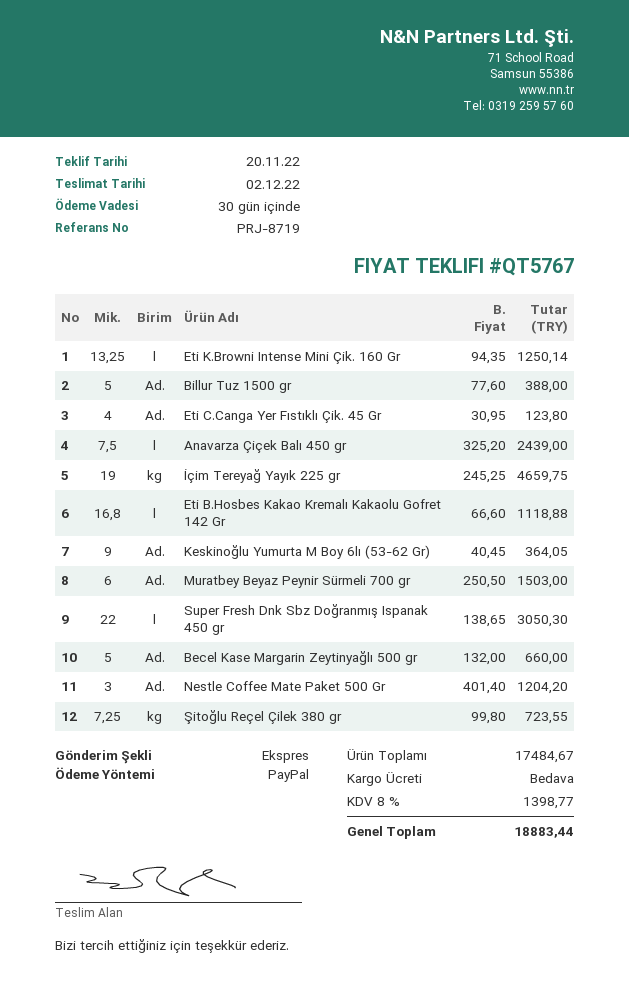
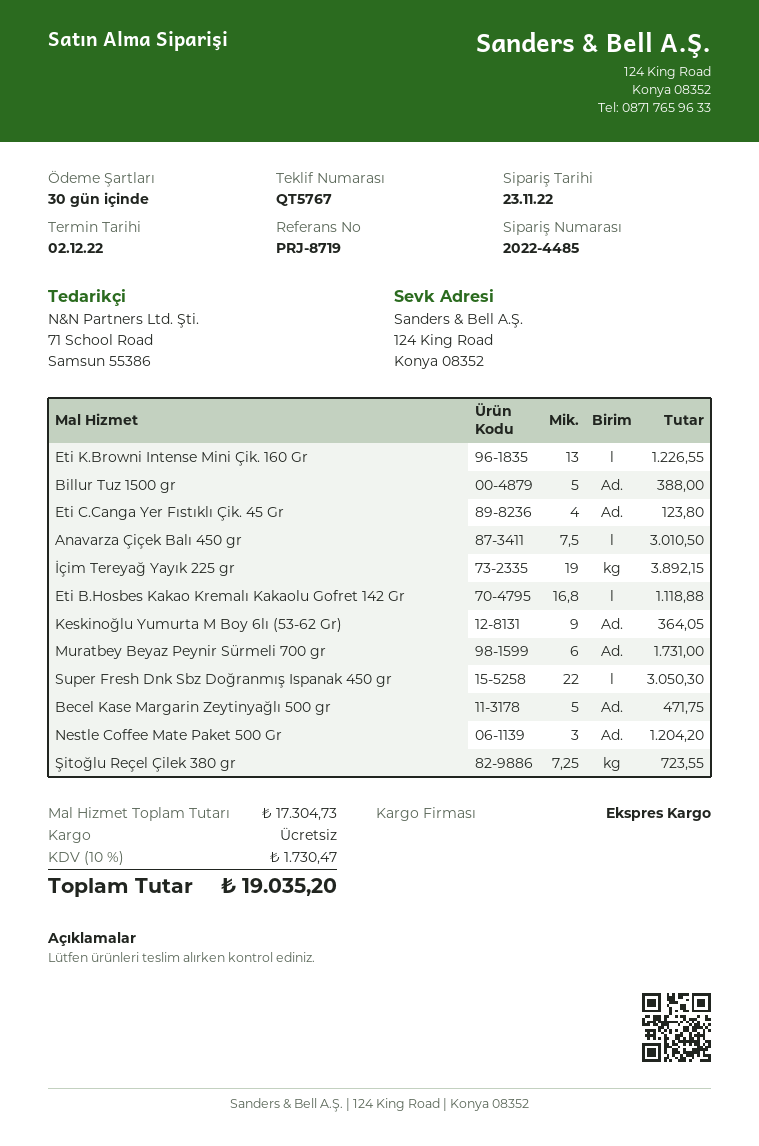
Eti K.Browni Intense Mini Çik. 160 Gr: 13.25 for 1250.14 -> 13 for 1226.55
Anavarza Çiçek Balı 450 gr: 7.5 for 2439.00 -> 7.5 for 3010.50
İçim Tereyağ Yayık 225 gr: 19 for 4659.75 -> 19 for 3892.15
Muratbey Beyaz Peynir Sürmeli 700 gr: 6 for 1503.00 -> 6 for 1731.00
Becel Kase Margarin Zeytinyağlı 500 gr: 5 for 660.00 -> 5 for 471.75
subtotal: 17484.67 -> 17304.73
tax: 8% = 1398.77 -> 10% = 1730.47
total: 18883.44 -> 19035.20

